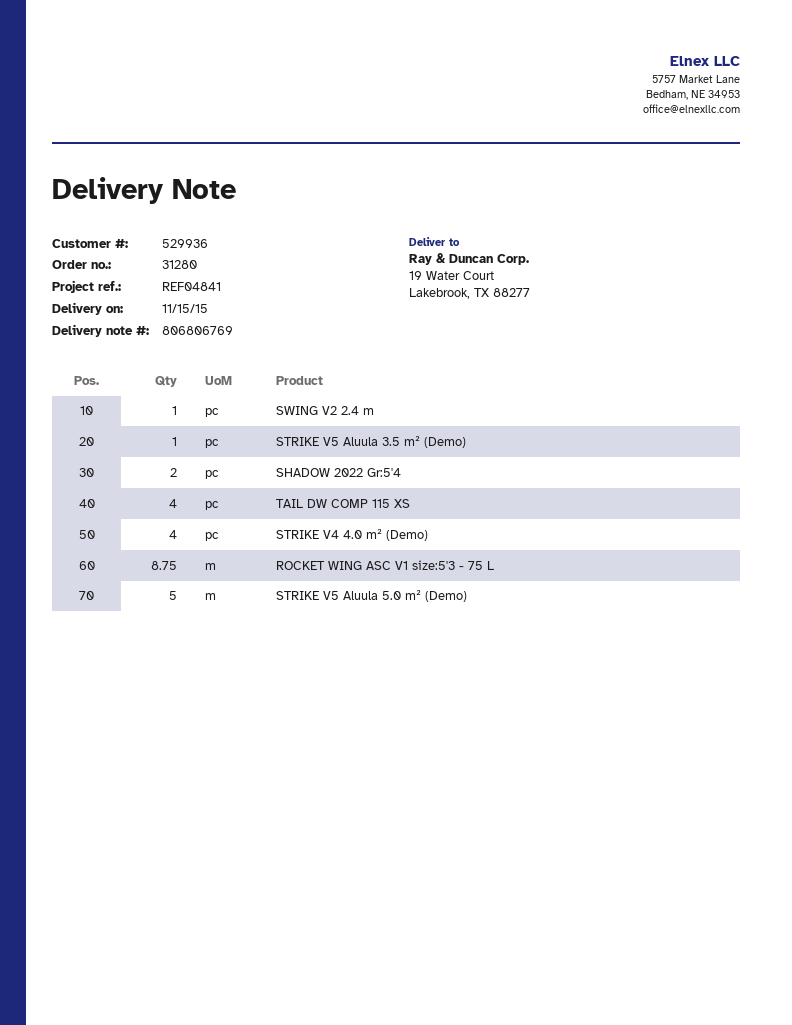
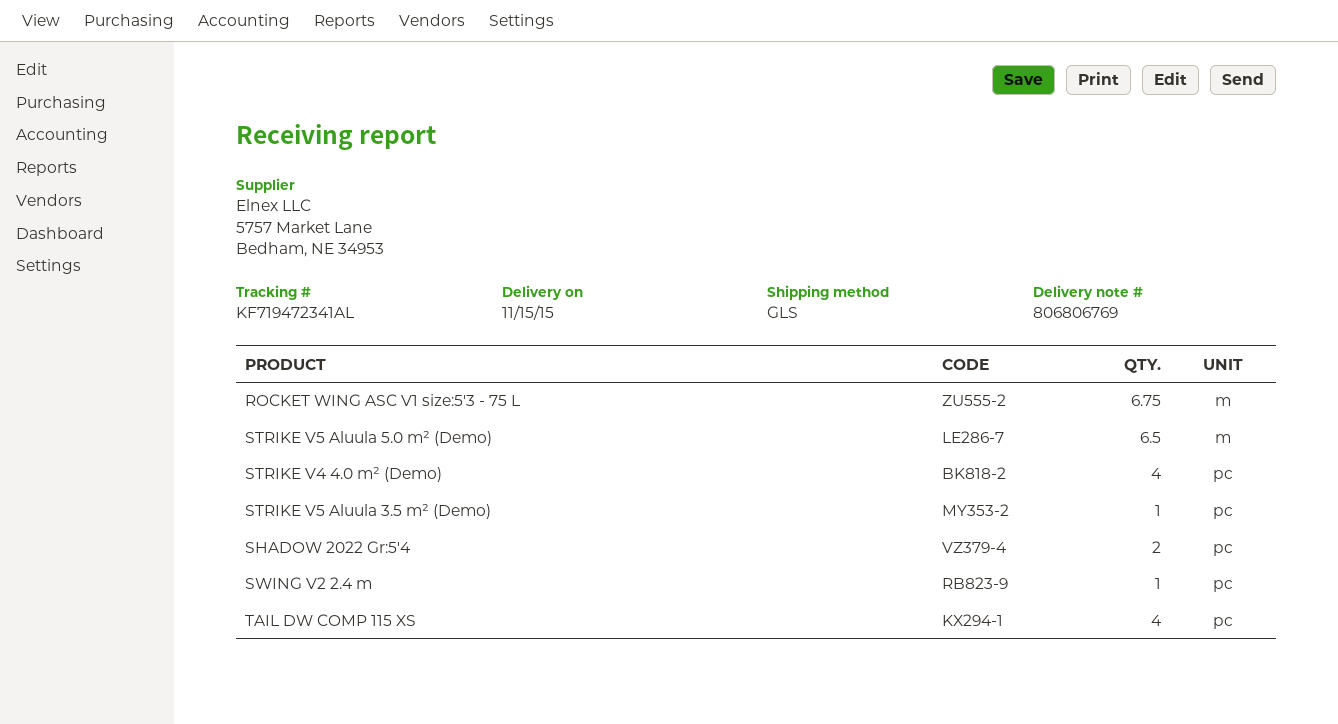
ROCKET WING ASC V1 size:5'3 - 75 L: 8.75 -> 6.75
STRIKE V5 Aluula 5.0 m² (Demo): 5 -> 6.5

